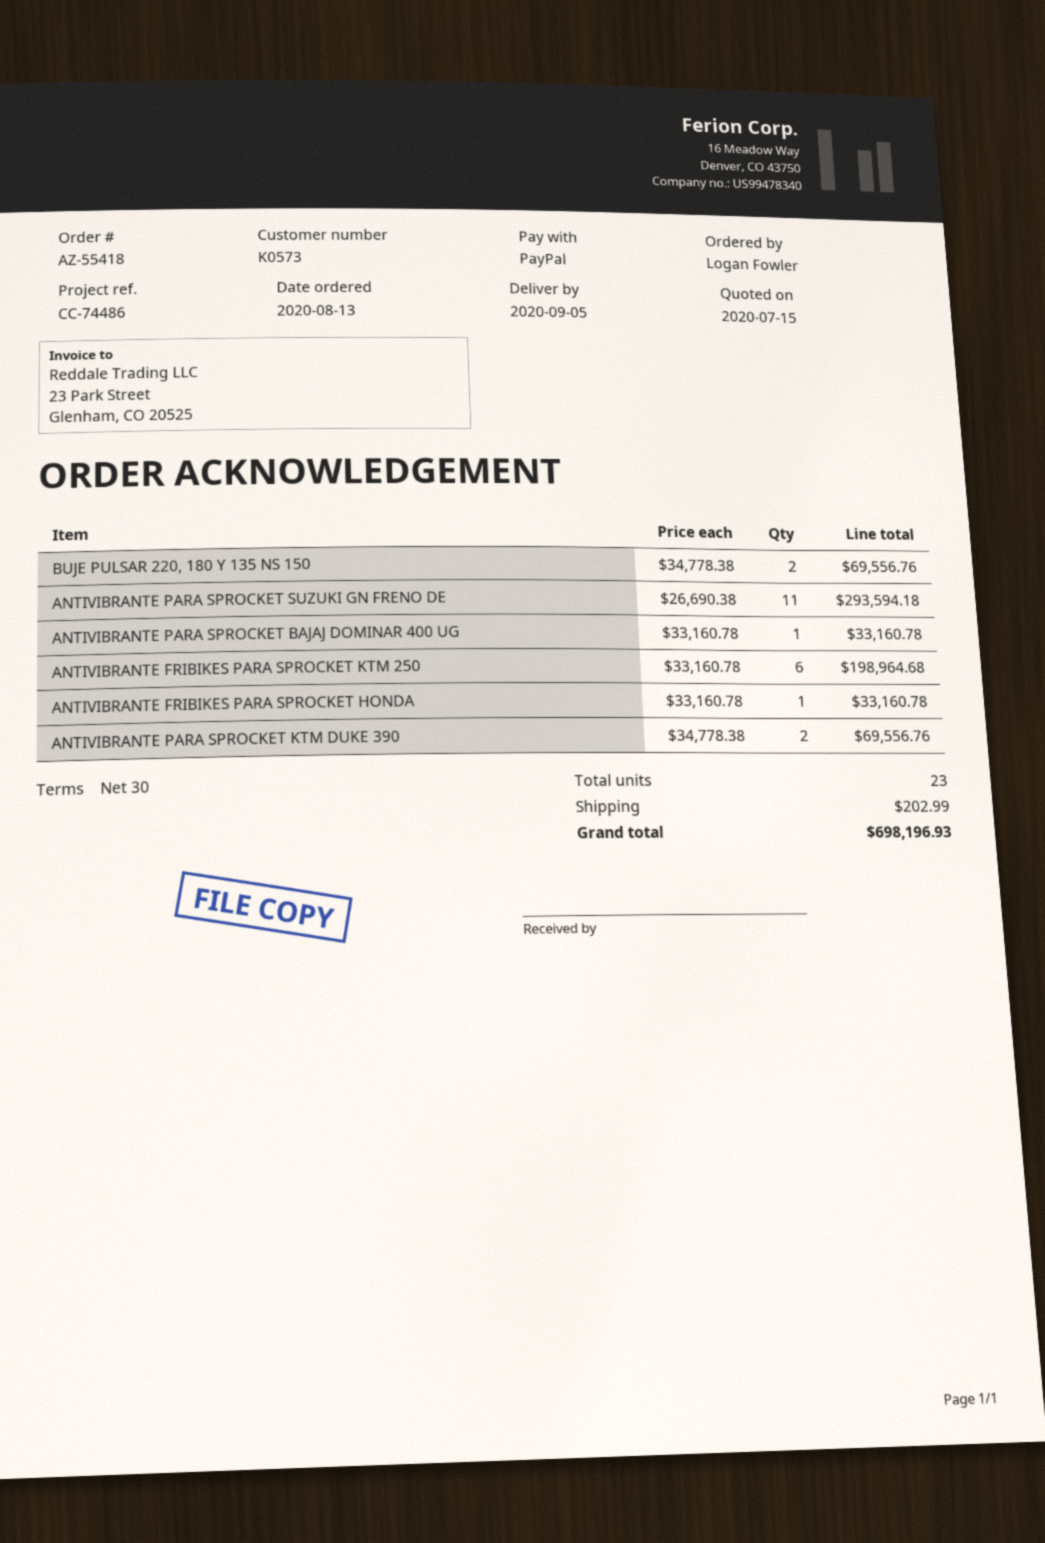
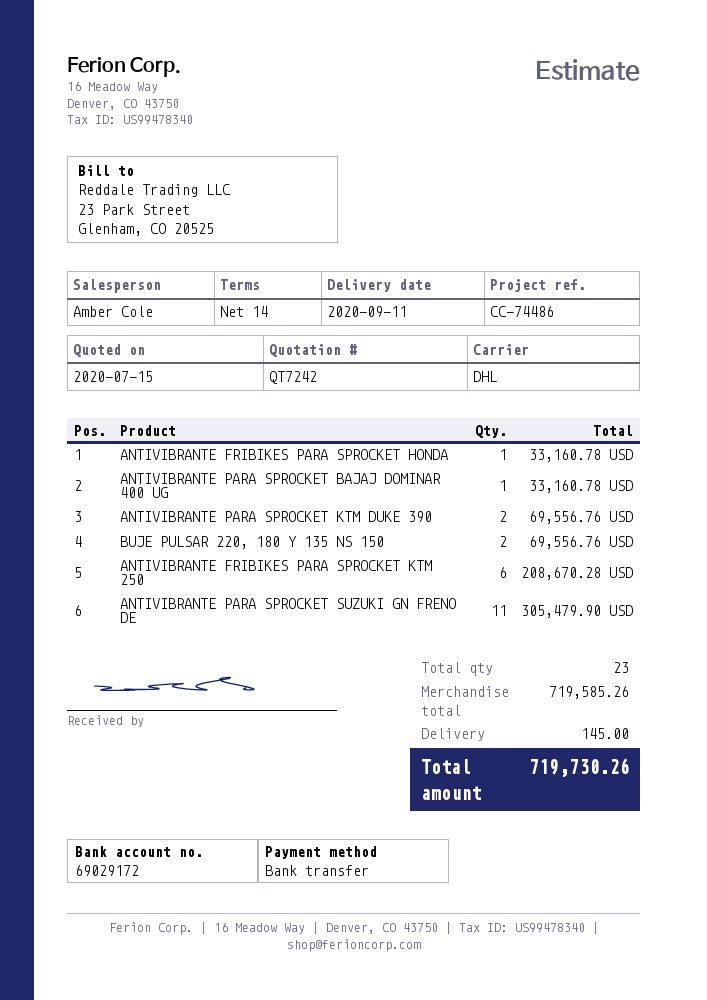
delivery date: 2020-09-05 -> 2020-09-11
payment terms: 30 days -> 14 days
payment method: PayPal -> bank transfer
ANTIVIBRANTE PARA SPROCKET SUZUKI GN FRENO DE: 11 for 293594.18 -> 11 for 305479.90
ANTIVIBRANTE FRIBIKES PARA SPROCKET KTM 250: 6 for 198964.68 -> 6 for 208670.28
shipping: 202.99 -> 145.00
total: 698196.93 -> 719730.26

